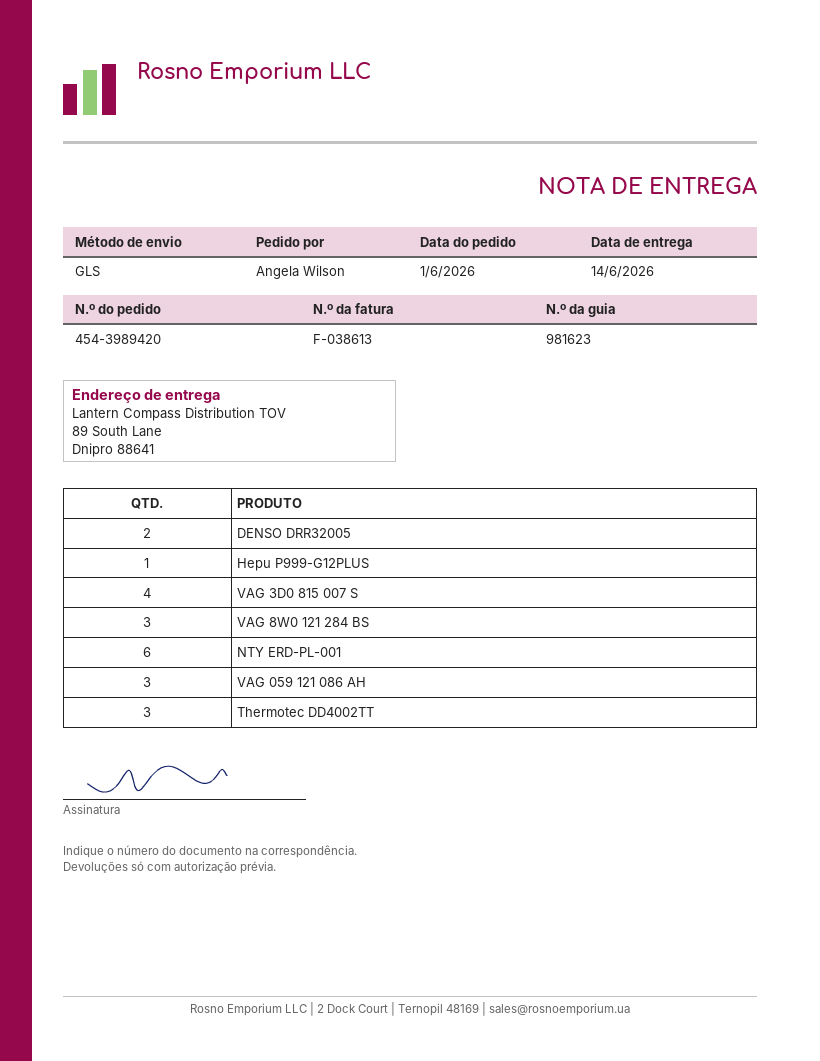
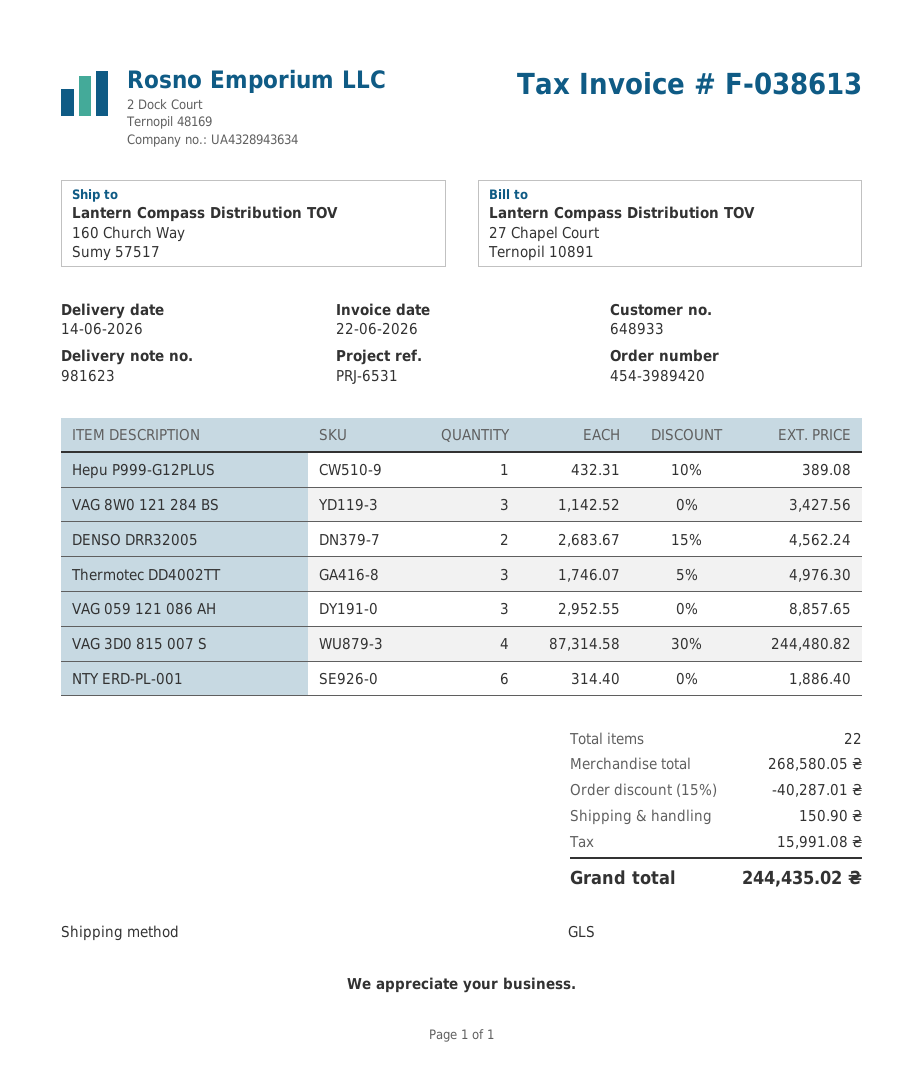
ship to: 89 South Lane, Dnipro 88641 -> 160 Church Way, Sumy 57517

